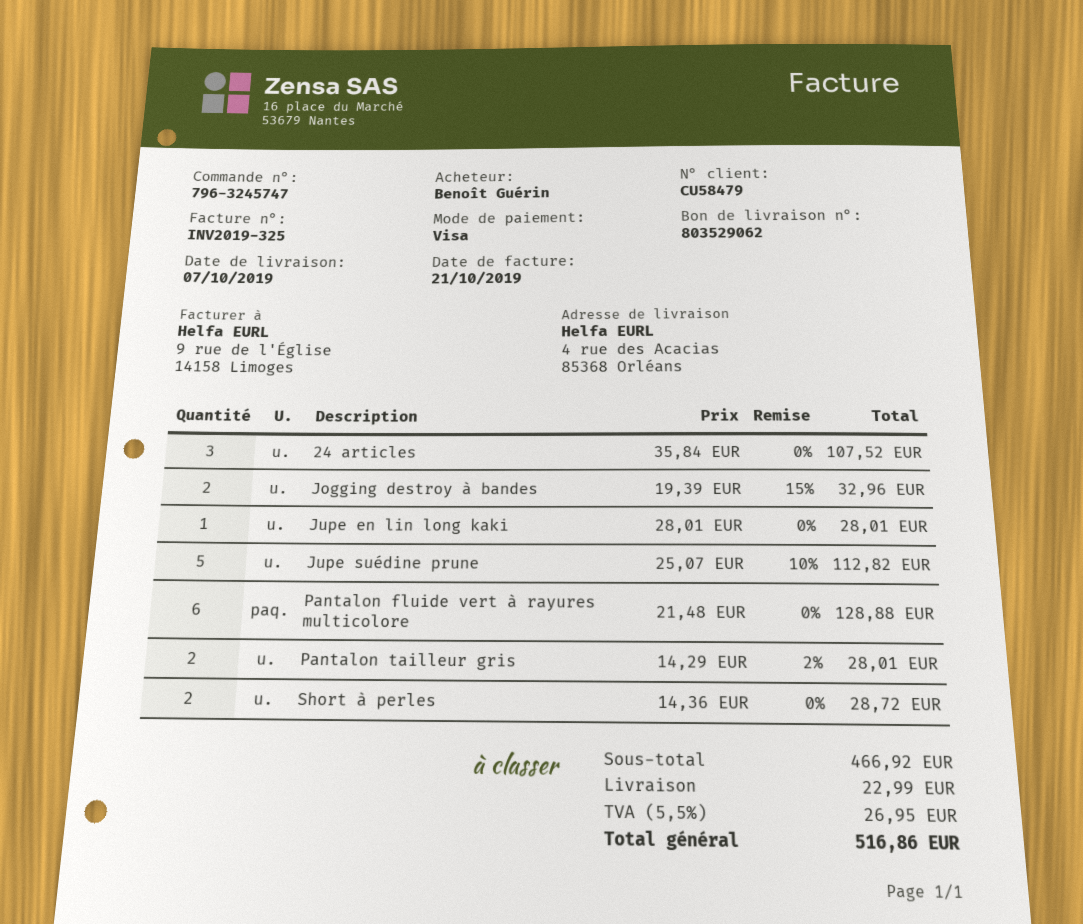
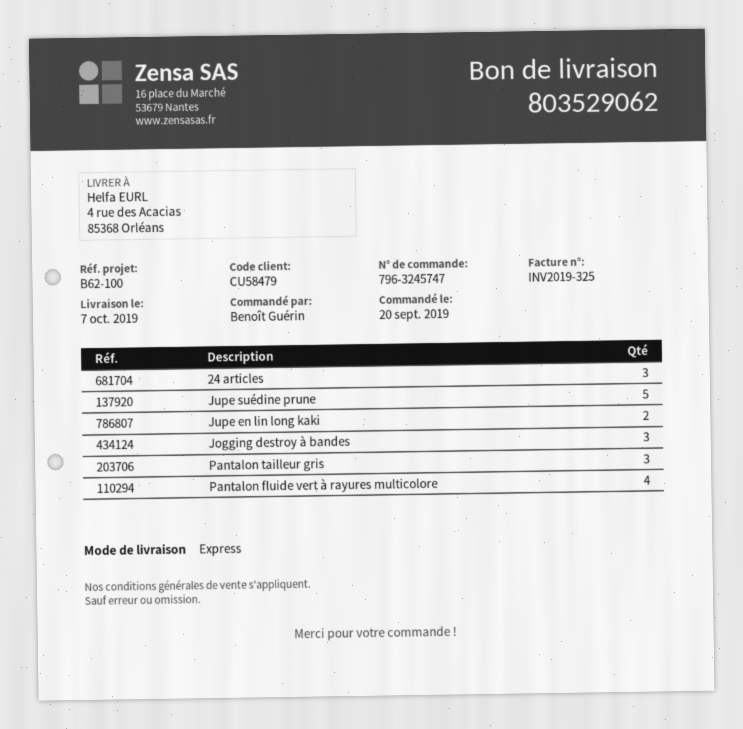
Jogging destroy à bandes: 2 -> 3
Jupe en lin long kaki: 1 -> 2
Pantalon fluide vert à rayures multicolore: 6 -> 4
Pantalon tailleur gris: 2 -> 3
Short à perles: 2 -> none

